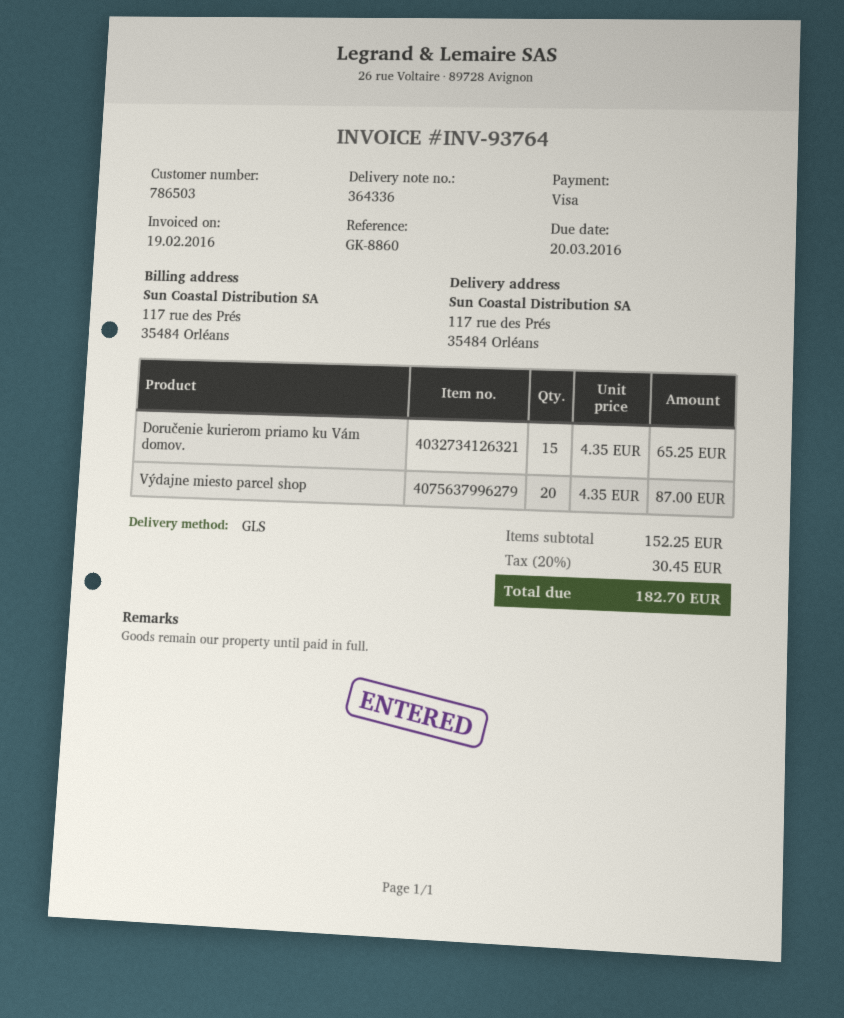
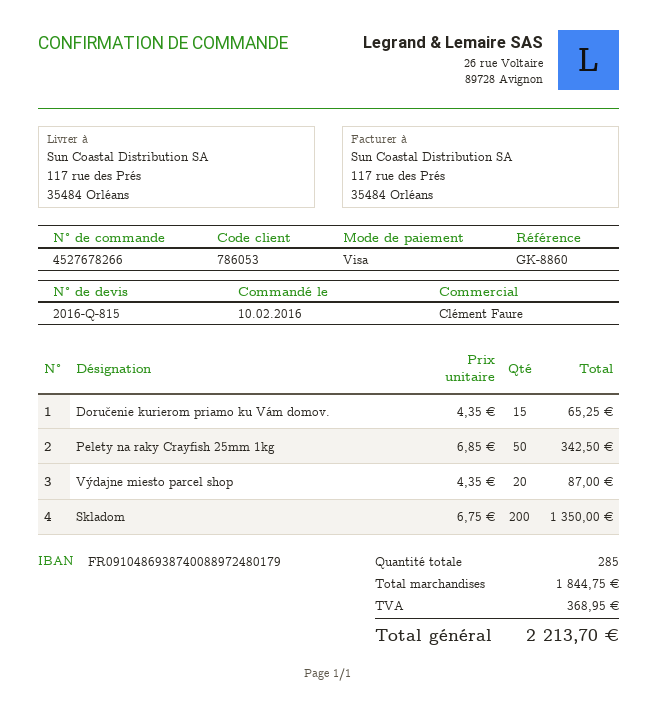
customer number: 786503 -> 786053
Pelety na raky Crayfish 25mm 1kg: none -> 50 x 6.85 = 342.50
Skladom: none -> 200 x 6.75 = 1350.00
subtotal: 152.25 -> 1844.75
tax: 30.45 -> 368.95
total: 182.70 -> 2213.70

